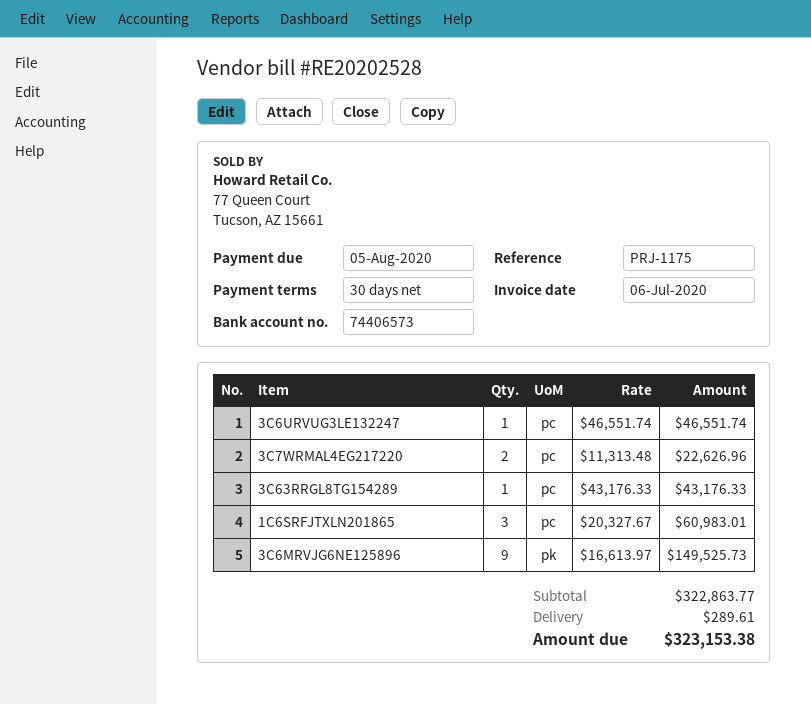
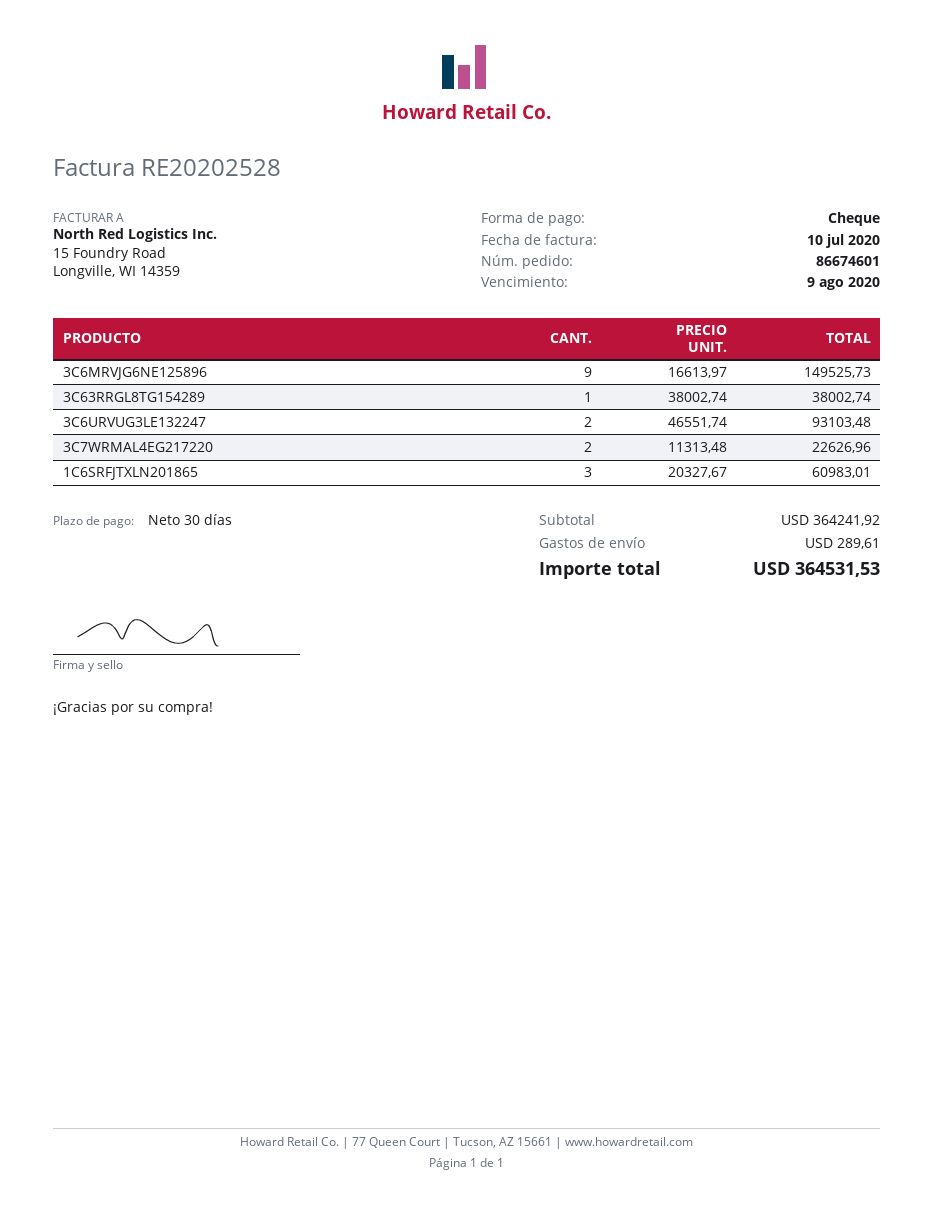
invoice date: 2020-07-06 -> 2020-07-10
due date: 2020-08-05 -> 2020-08-09
3C6URVUG3LE132247: 1 x 46551.74 = 46551.74 -> 2 x 46551.74 = 93103.48
3C63RRGL8TG154289: 1 x 43176.33 = 43176.33 -> 1 x 38002.74 = 38002.74
subtotal: 322863.77 -> 364241.92
total: 323153.38 -> 364531.53

